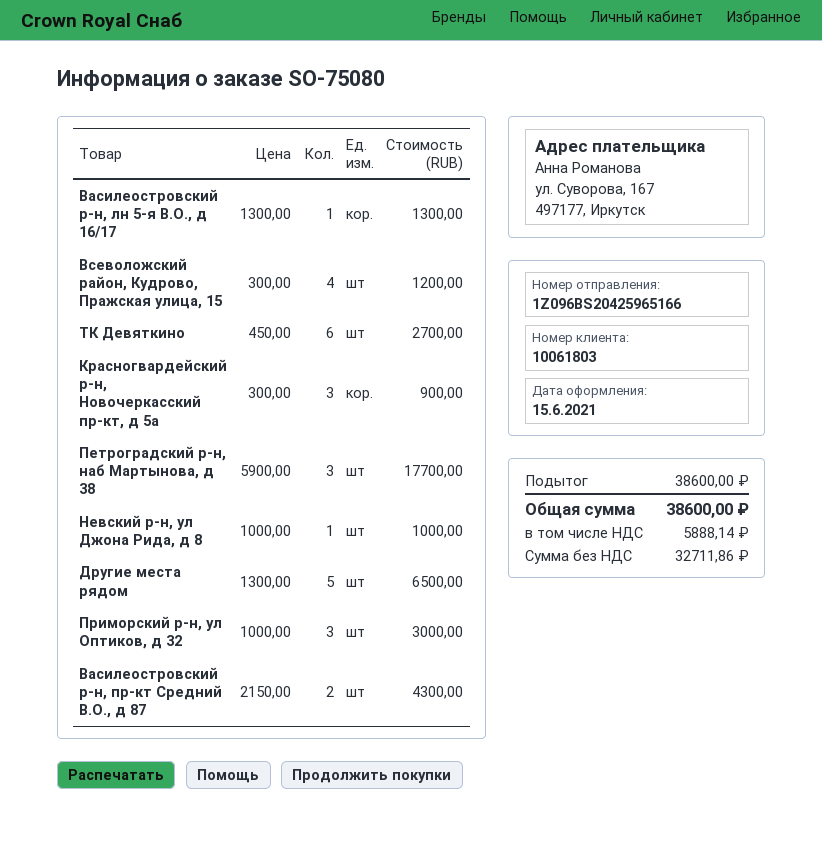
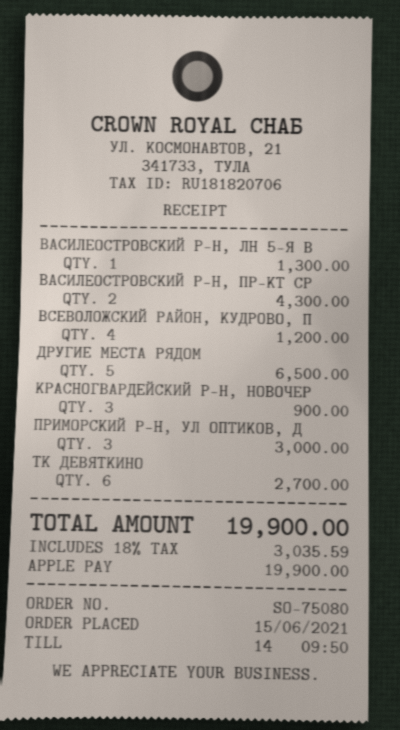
Петроградский р-н, наб Мартынова, д 38: 3 for 17700.00 -> none
Невский р-н, ул Джона Рида, д 8: 1 for 1000.00 -> none
tax: 5888.14 -> 3035.59
total: 38600.00 -> 19900.00

